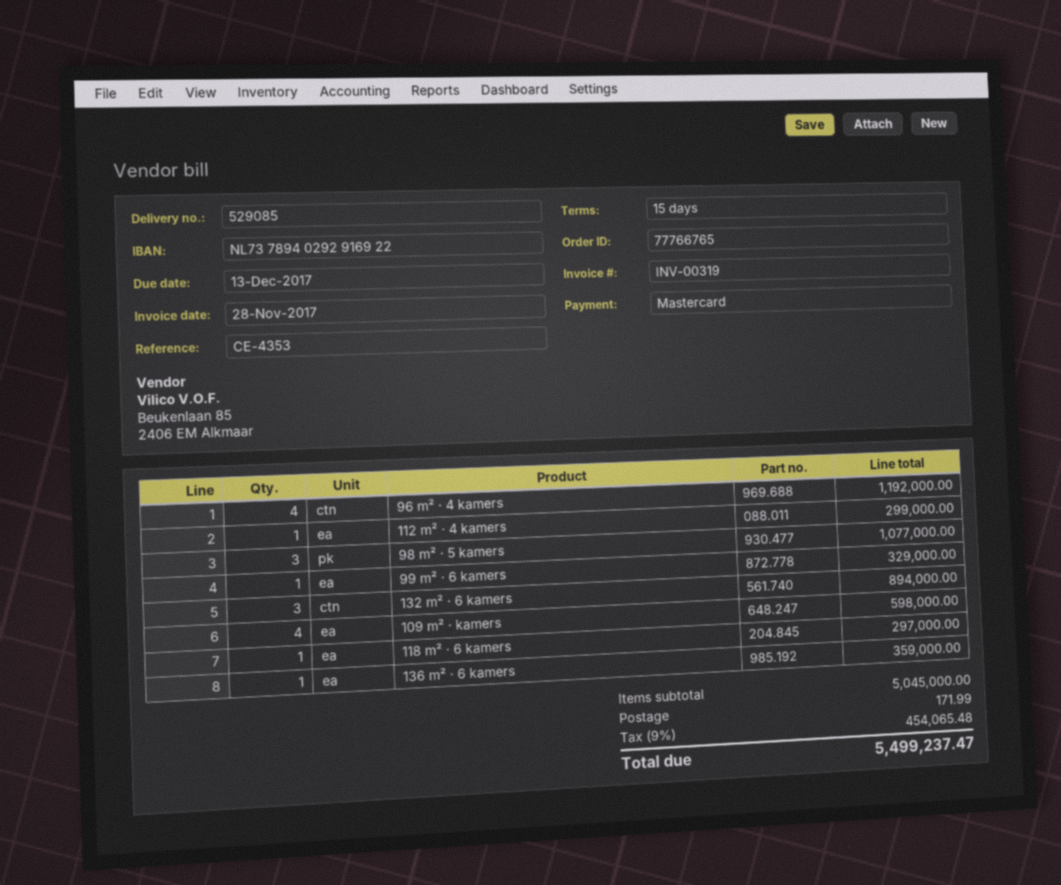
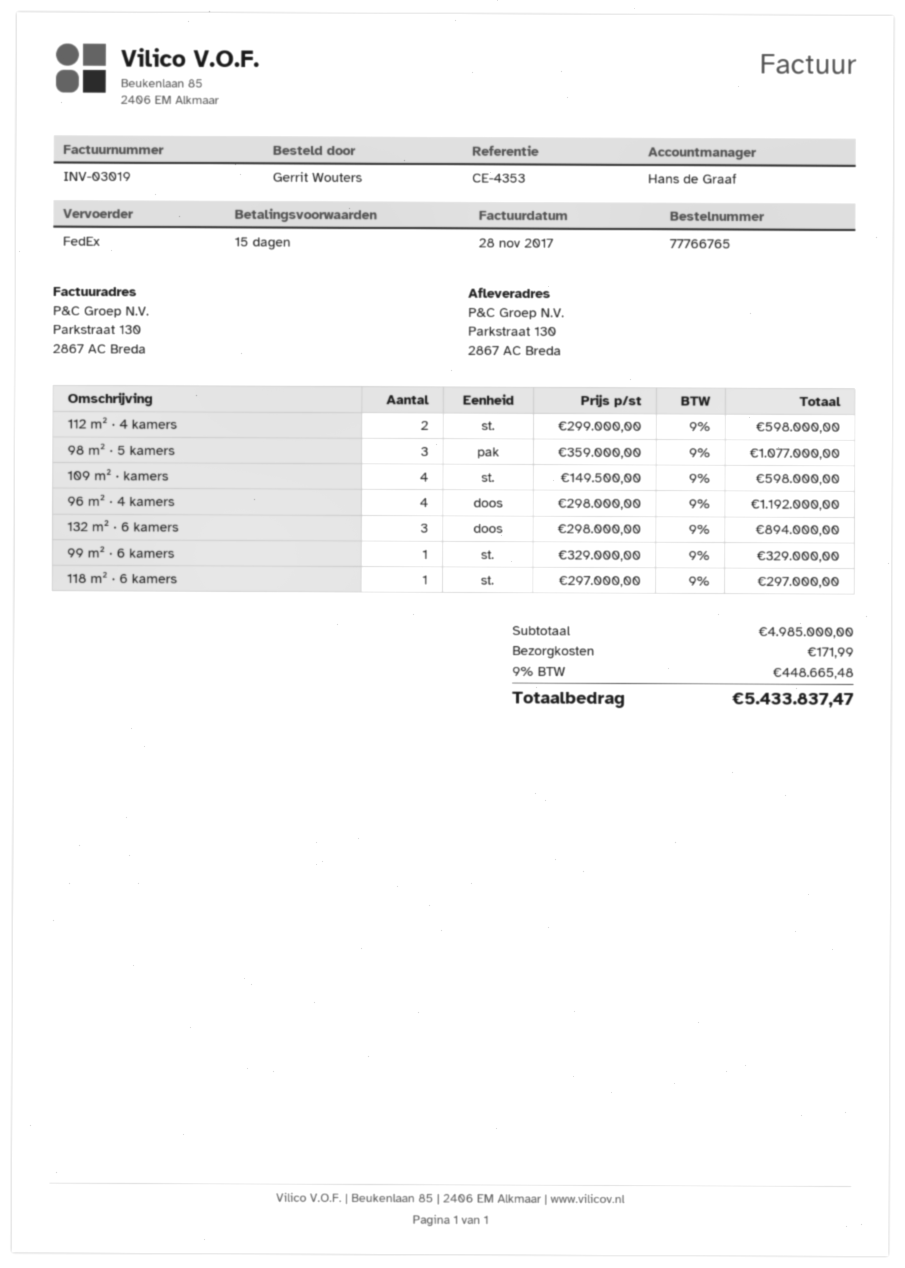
invoice number: INV-00319 -> INV-03019
112 m² · 4 kamers: 1 for 299000.00 -> 2 for 598000.00
136 m² · 6 kamers: 1 for 359000.00 -> none
subtotal: 5045000.00 -> 4985000.00
tax: 9% = 454065.48 -> 9% = 448665.48
total: 5499237.47 -> 5433837.47

